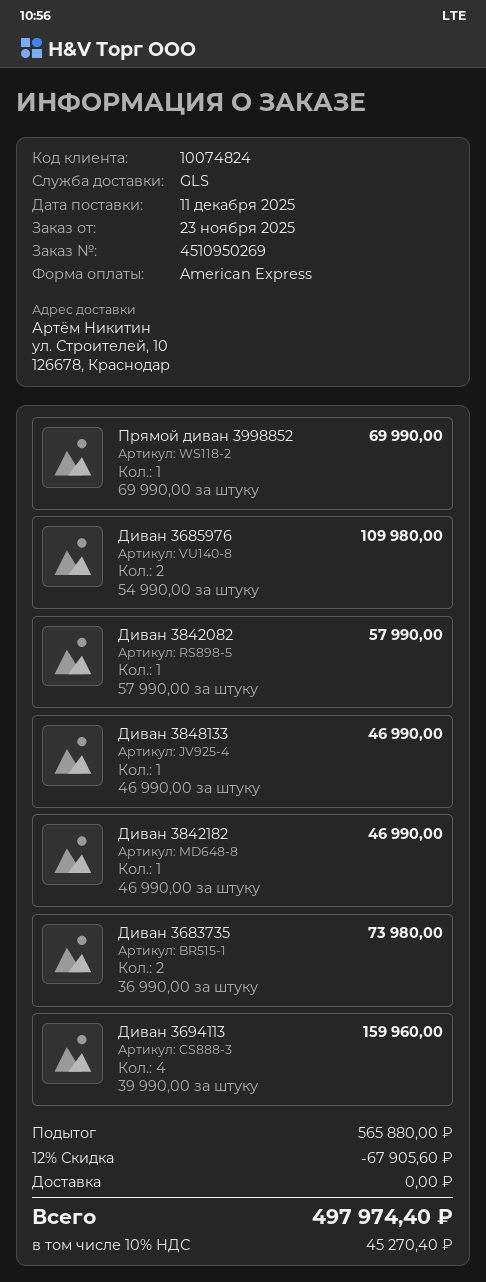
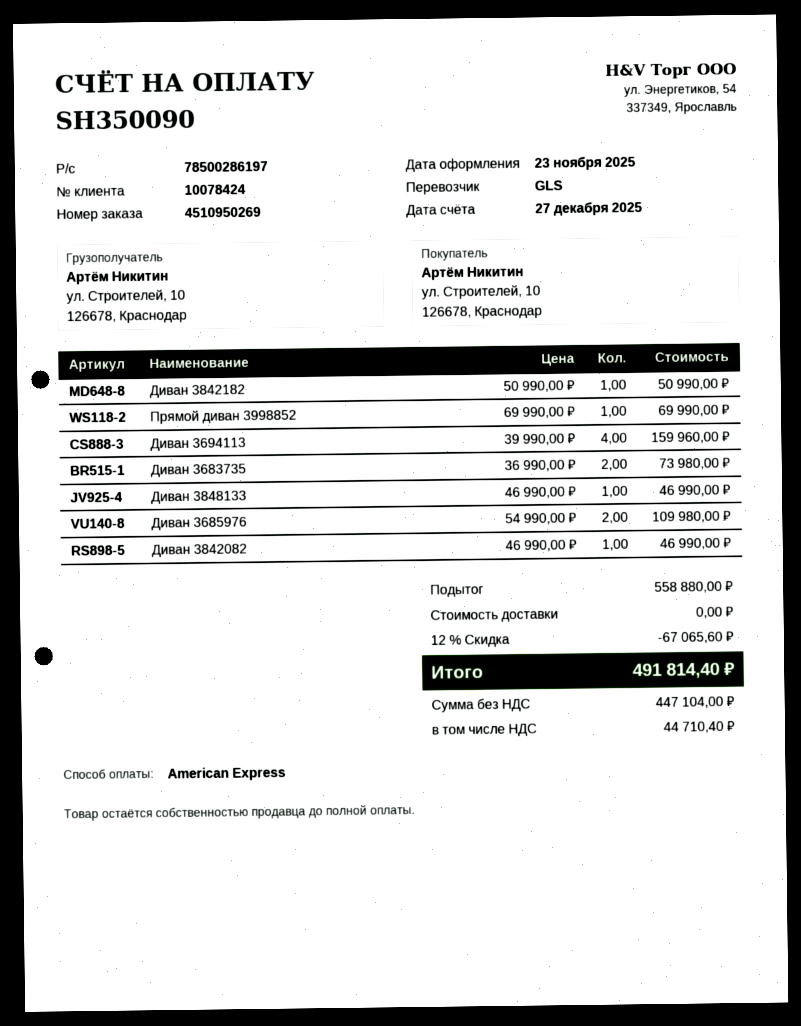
customer number: 10074824 -> 10078424
Диван 3842082: 1 x 57990.00 = 57990.00 -> 1 x 46990.00 = 46990.00
Диван 3842182: 1 x 46990.00 = 46990.00 -> 1 x 50990.00 = 50990.00
subtotal: 565880.00 -> 558880.00
discount: 12% = 67905.60 -> 12% = 67065.60
tax: 45270.40 -> 44710.40
total: 497974.40 -> 491814.40

